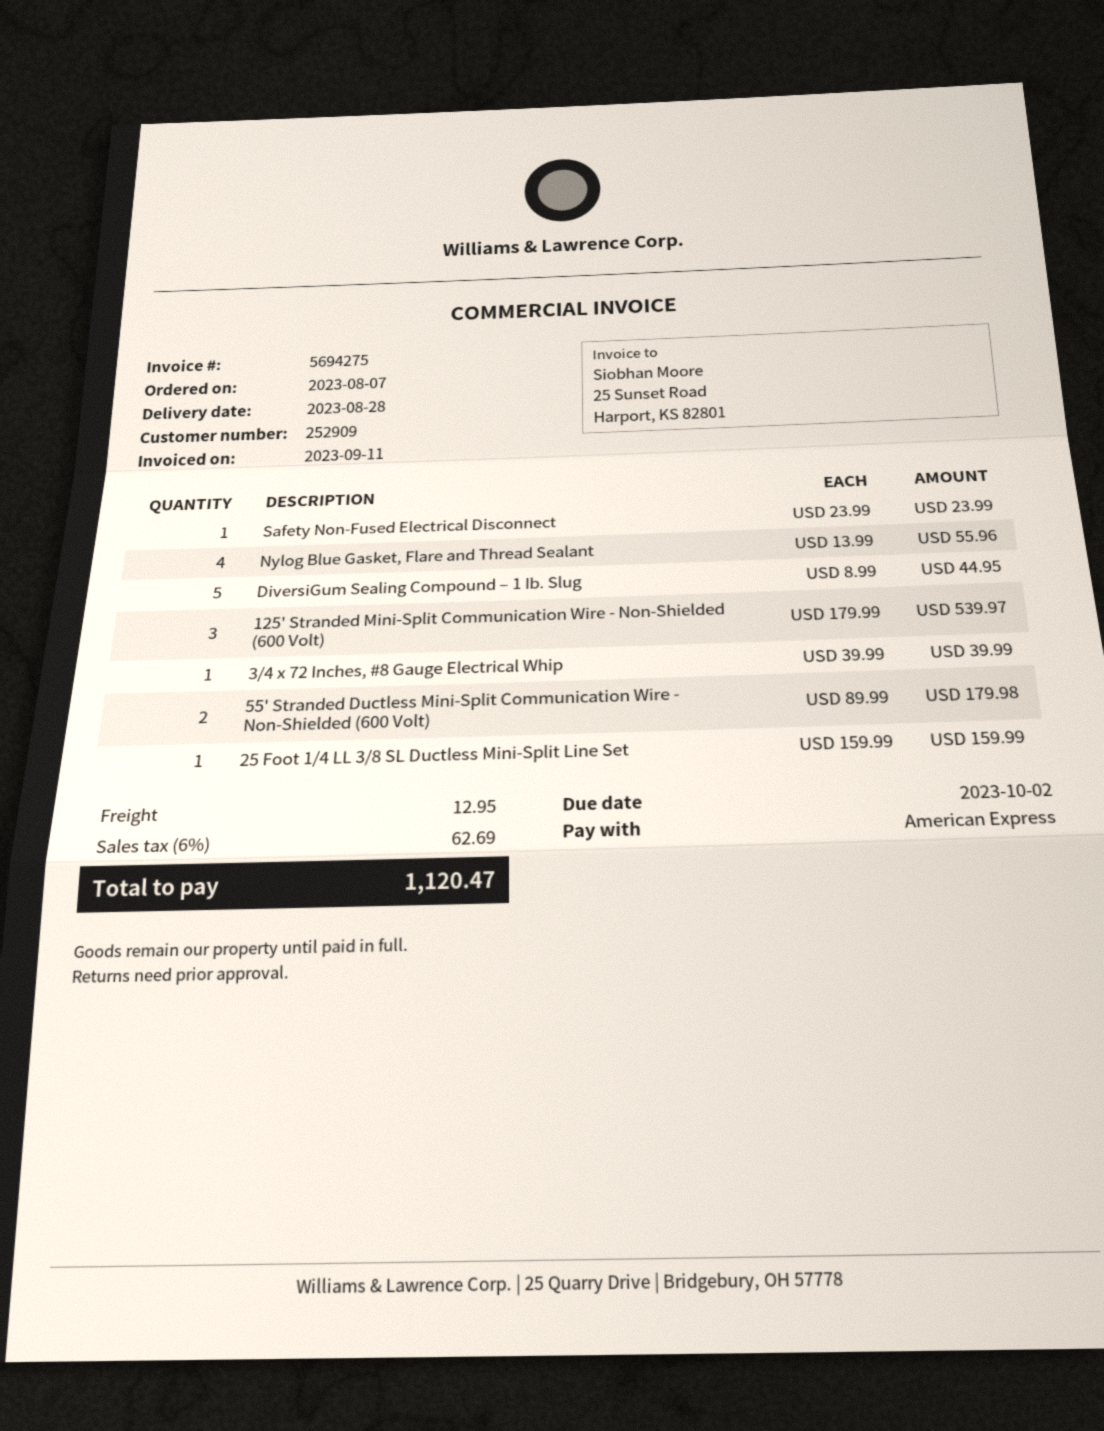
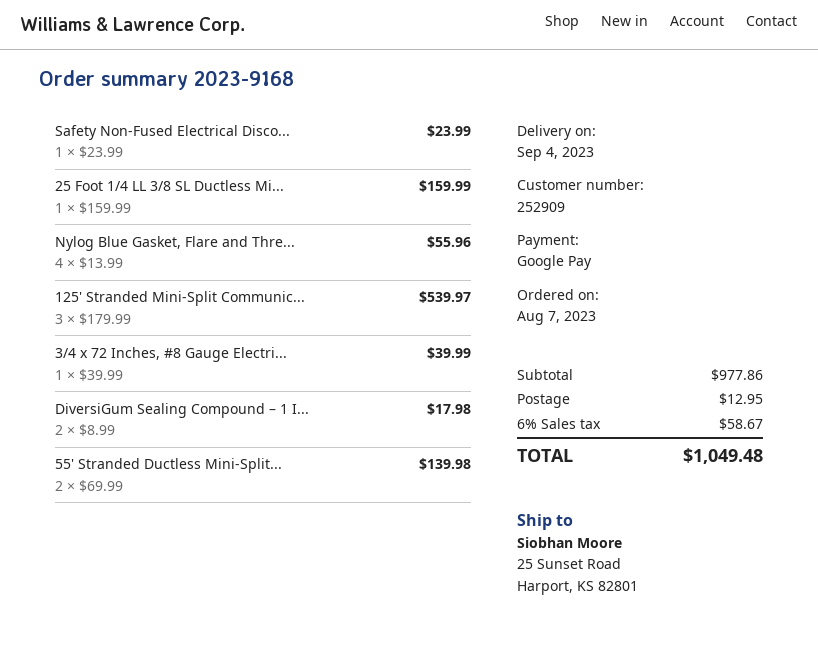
delivery date: 2023-08-28 -> 2023-09-04
payment method: American Express -> Google Pay
DiversiGum Sealing Compound – 1 Ib. Slug: 5 x 8.99 = 44.95 -> 2 x 8.99 = 17.98
55' Stranded Ductless Mini-Split Communication Wire - Non-Shielded (600 Volt): 2 x 89.99 = 179.98 -> 2 x 69.99 = 139.98
tax: 6% = 62.69 -> 6% = 58.67
total: 1120.47 -> 1049.48

